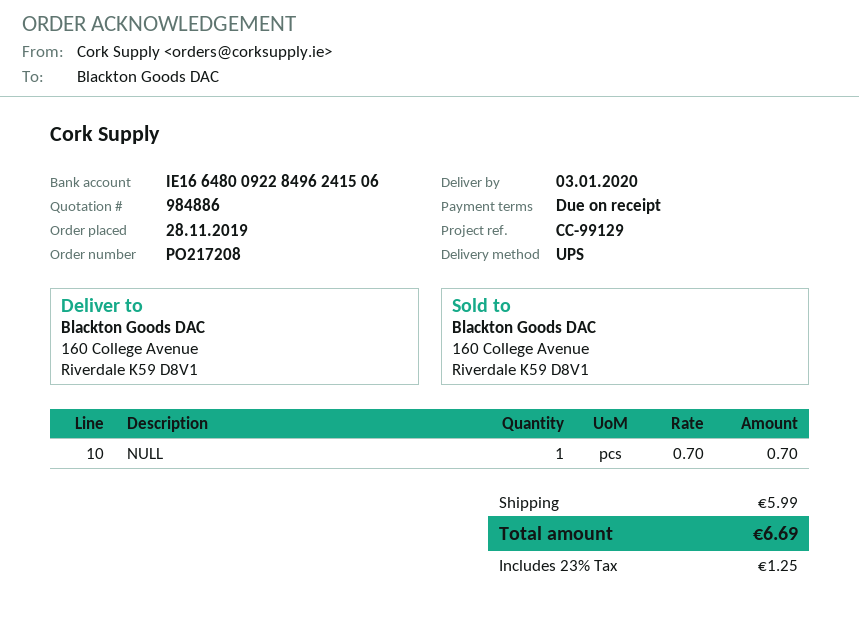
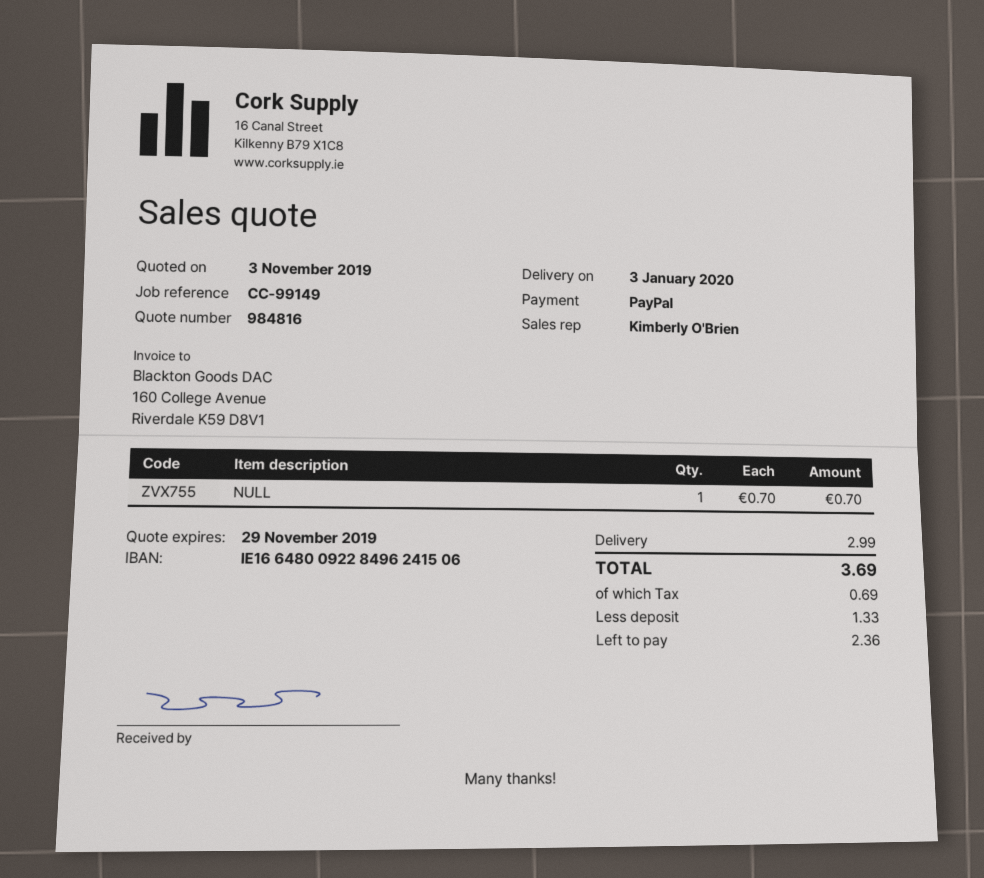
quote number: 984886 -> 984816
reference: CC-99129 -> CC-99149
shipping: 5.99 -> 2.99
tax: 1.25 -> 0.69
total: 6.69 -> 3.69

